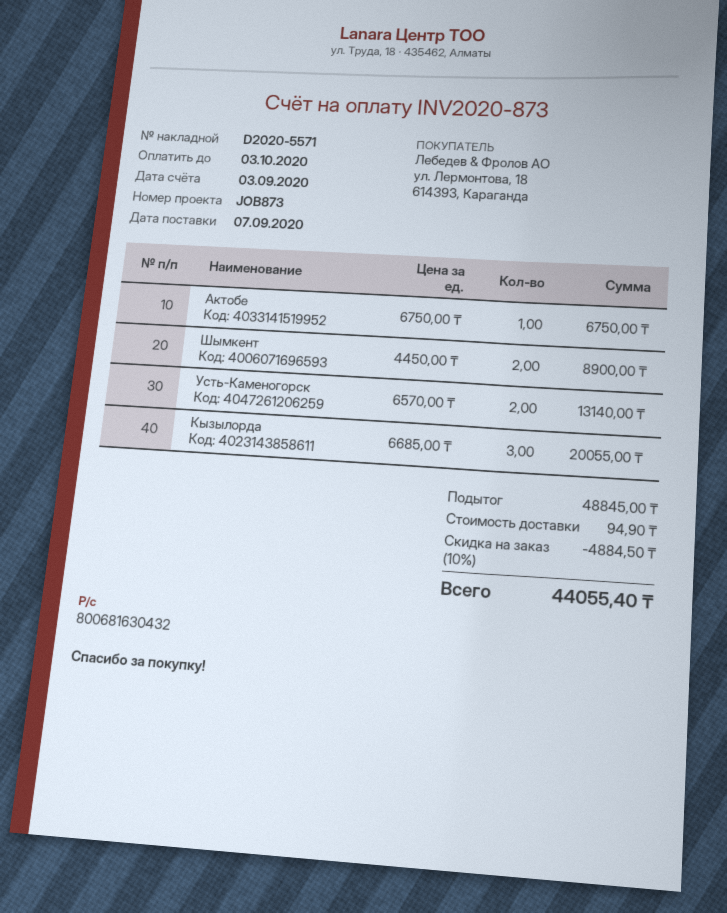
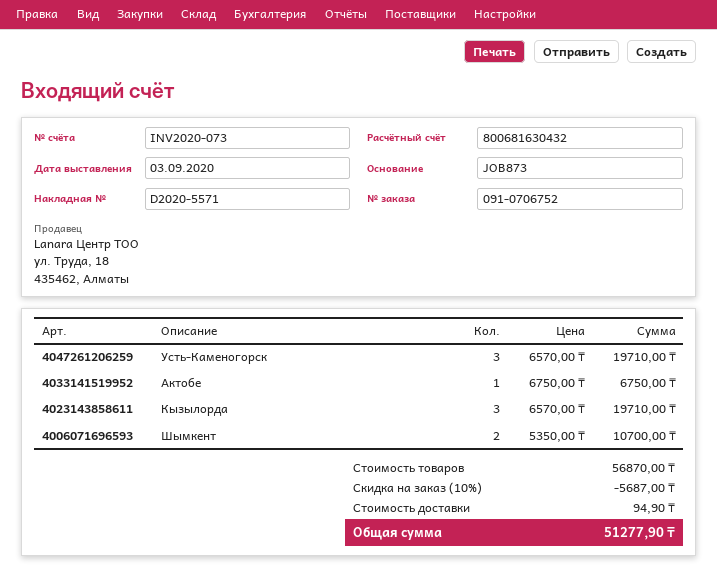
invoice number: INV2020-873 -> INV2020-073
Шымкент: 2 x 4450.00 = 8900.00 -> 2 x 5350.00 = 10700.00
Усть-Каменогорск: 2 x 6570.00 = 13140.00 -> 3 x 6570.00 = 19710.00
Кызылорда: 3 x 6685.00 = 20055.00 -> 3 x 6570.00 = 19710.00
subtotal: 48845.00 -> 56870.00
discount: 10% = 4884.50 -> 10% = 5687.00
total: 44055.40 -> 51277.90

